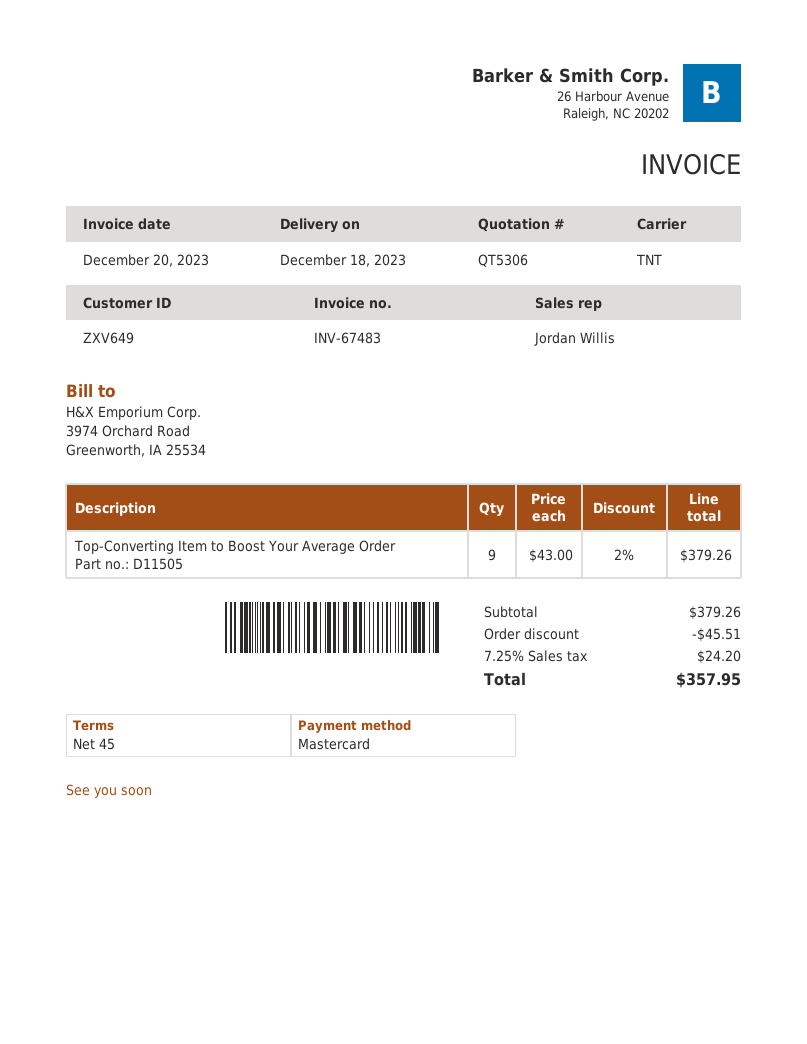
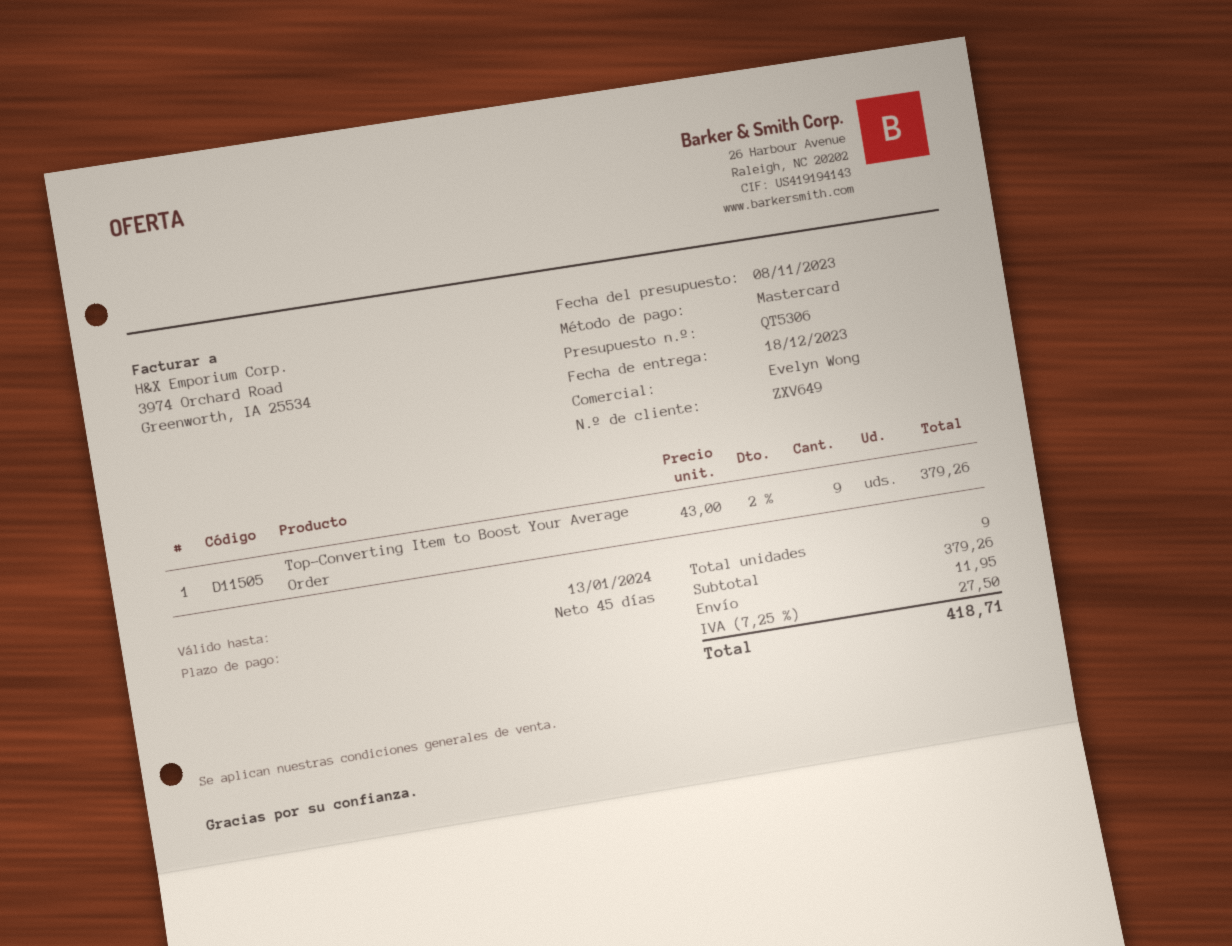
sales rep: Jordan Willis -> Evelyn Wong
discount: 45.51 -> none
shipping: none -> 11.95
tax: 7.25% = 24.20 -> 7.25% = 27.50
total: 357.95 -> 418.71

